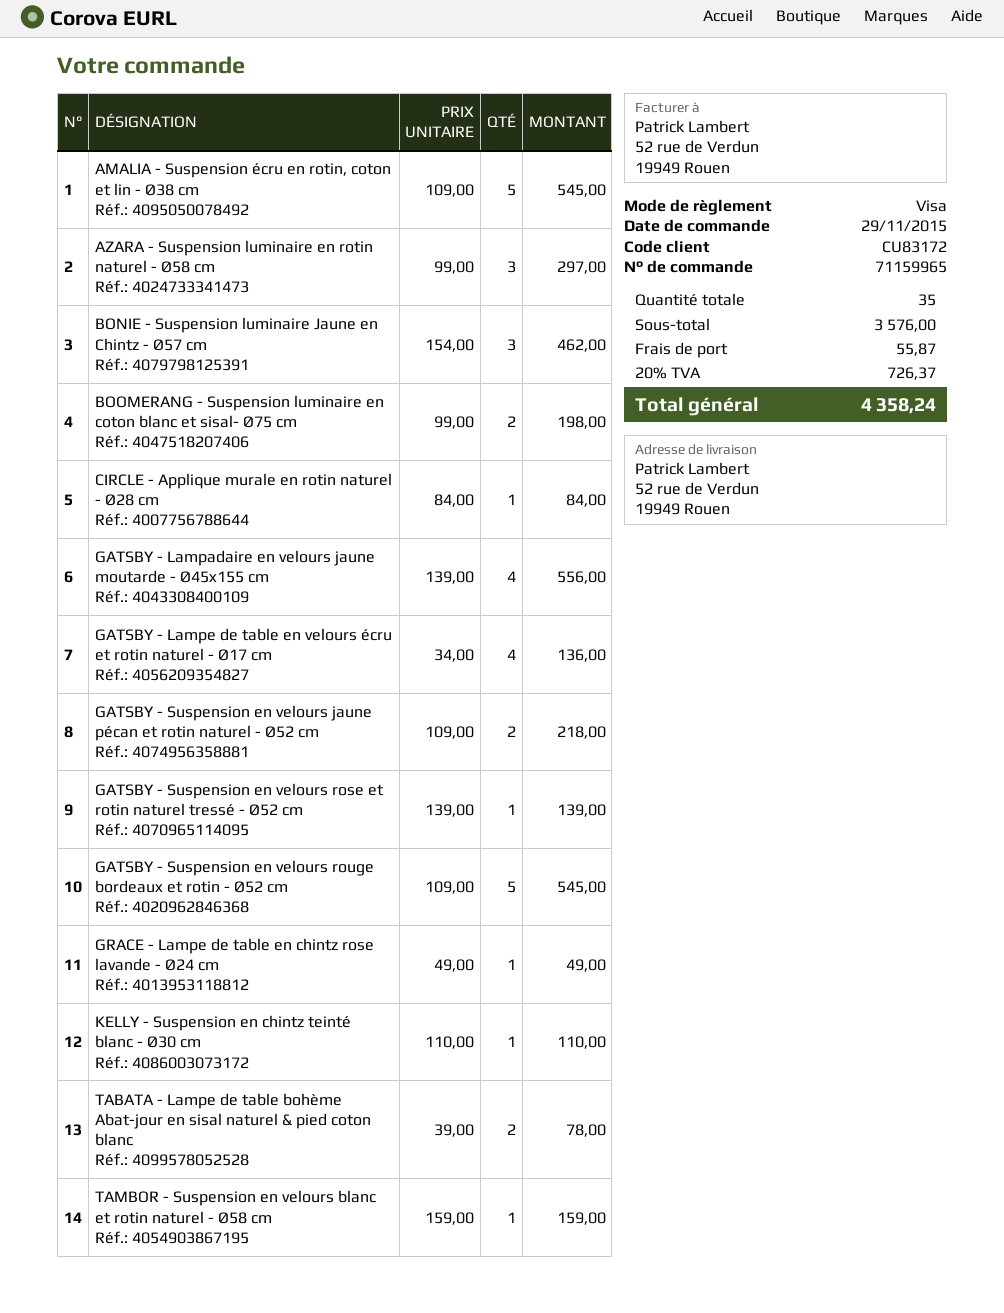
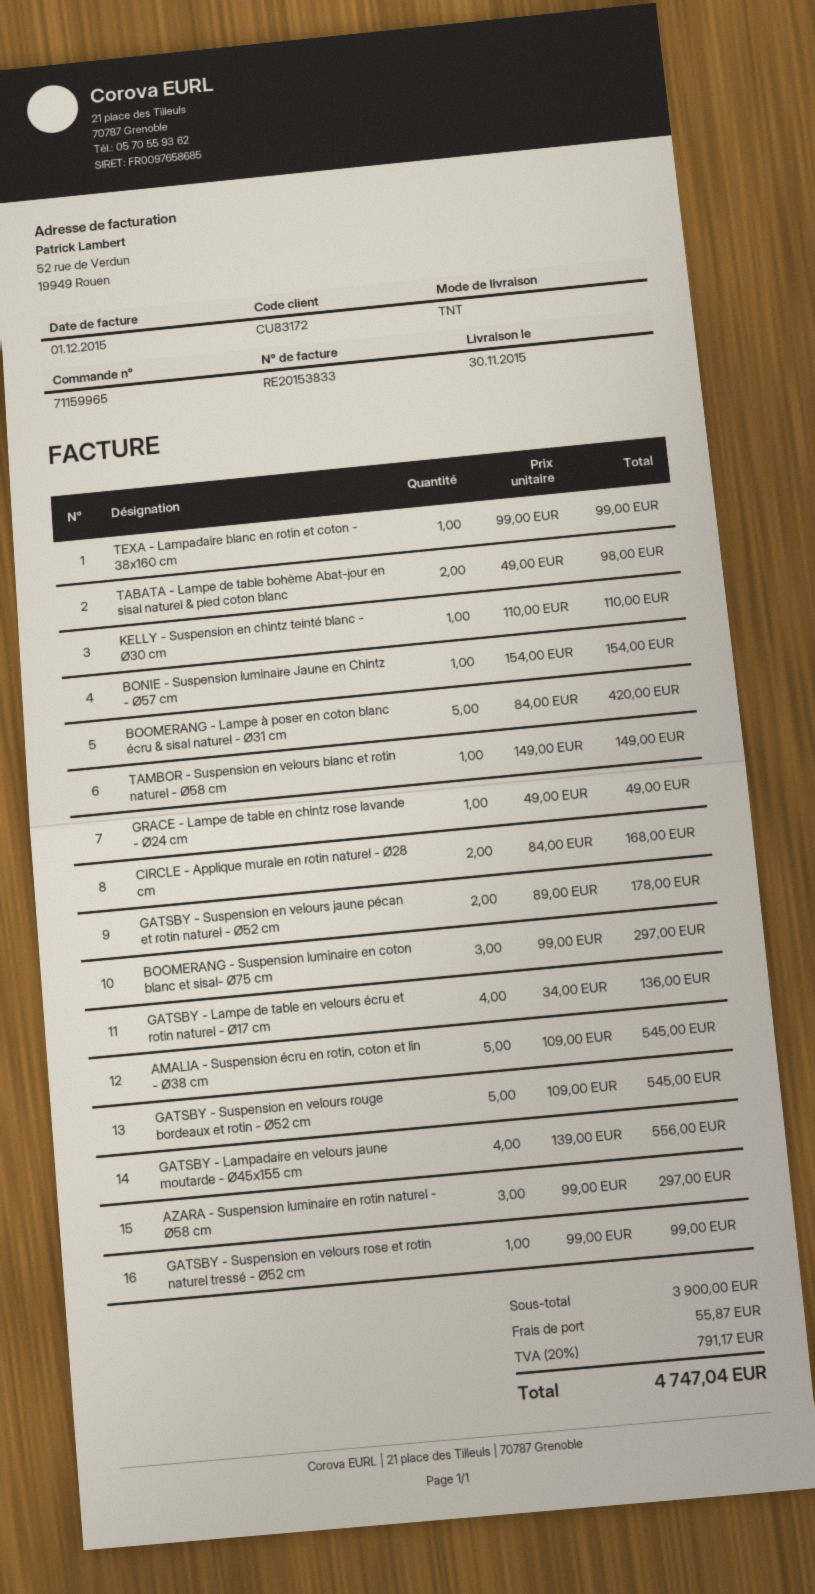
BONIE - Suspension luminaire Jaune en Chintz - Ø57 cm: 3 x 154.00 = 462.00 -> 1 x 154.00 = 154.00
BOOMERANG - Suspension luminaire en coton blanc et sisal- Ø75 cm: 2 x 99.00 = 198.00 -> 3 x 99.00 = 297.00
CIRCLE - Applique murale en rotin naturel - Ø28 cm: 1 x 84.00 = 84.00 -> 2 x 84.00 = 168.00
GATSBY - Suspension en velours jaune pécan et rotin naturel - Ø52 cm: 2 x 109.00 = 218.00 -> 2 x 89.00 = 178.00
GATSBY - Suspension en velours rose et rotin naturel tressé - Ø52 cm: 1 x 139.00 = 139.00 -> 1 x 99.00 = 99.00
TABATA - Lampe de table bohème Abat-jour en sisal naturel & pied coton blanc: 2 x 39.00 = 78.00 -> 2 x 49.00 = 98.00
TAMBOR - Suspension en velours blanc et rotin naturel - Ø58 cm: 1 x 159.00 = 159.00 -> 1 x 149.00 = 149.00
TEXA - Lampadaire blanc en rotin et coton - 38x160 cm: none -> 1 x 99.00 = 99.00
BOOMERANG - Lampe à poser en coton blanc écru & sisal naturel - Ø31 cm: none -> 5 x 84.00 = 420.00
subtotal: 3576.00 -> 3900.00
tax: 20% = 726.37 -> 20% = 791.17
total: 4358.24 -> 4747.04

